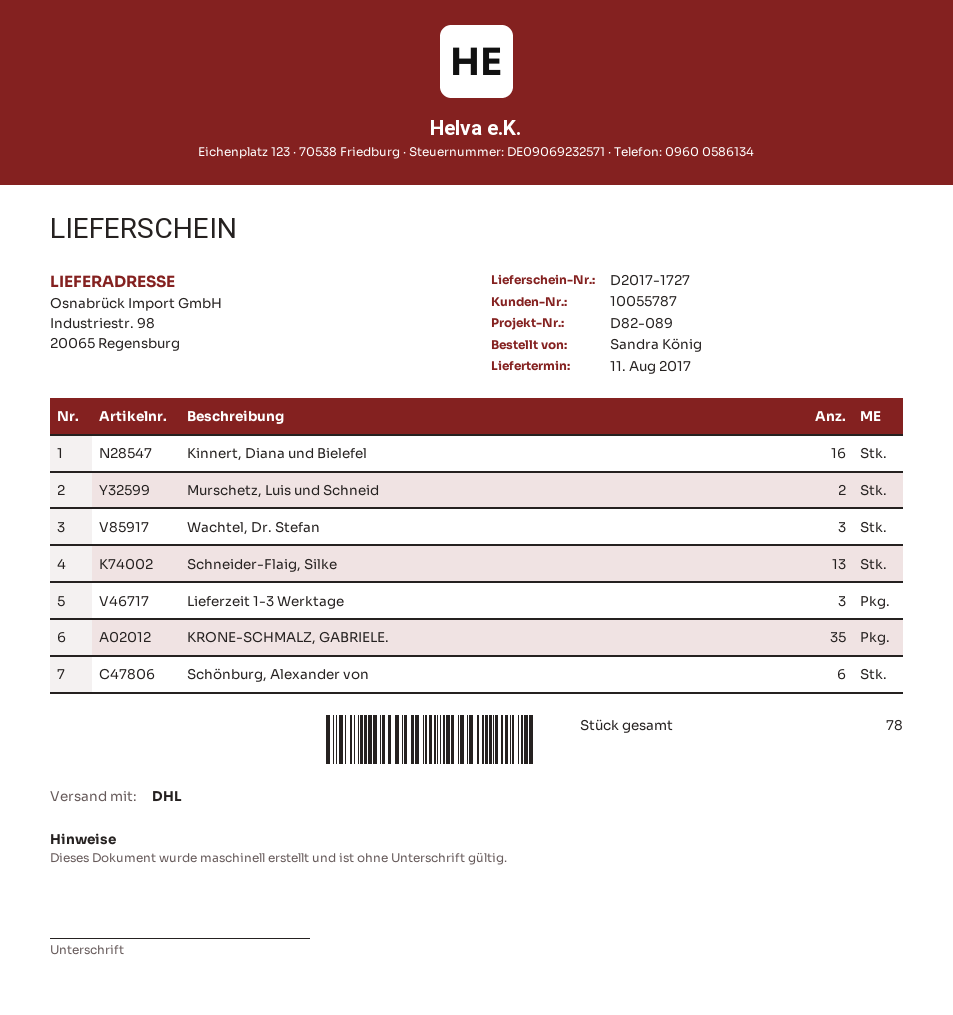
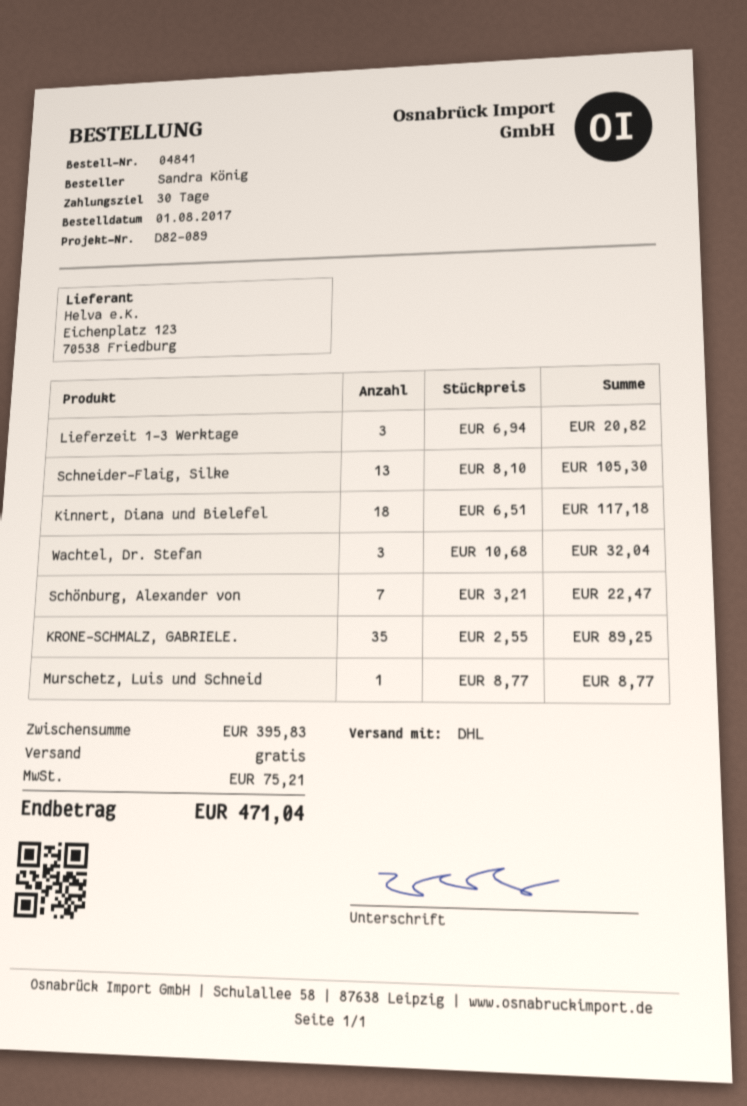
Kinnert, Diana und Bielefel: 16 -> 18
Murschetz, Luis und Schneid: 2 -> 1
Schönburg, Alexander von: 6 -> 7

